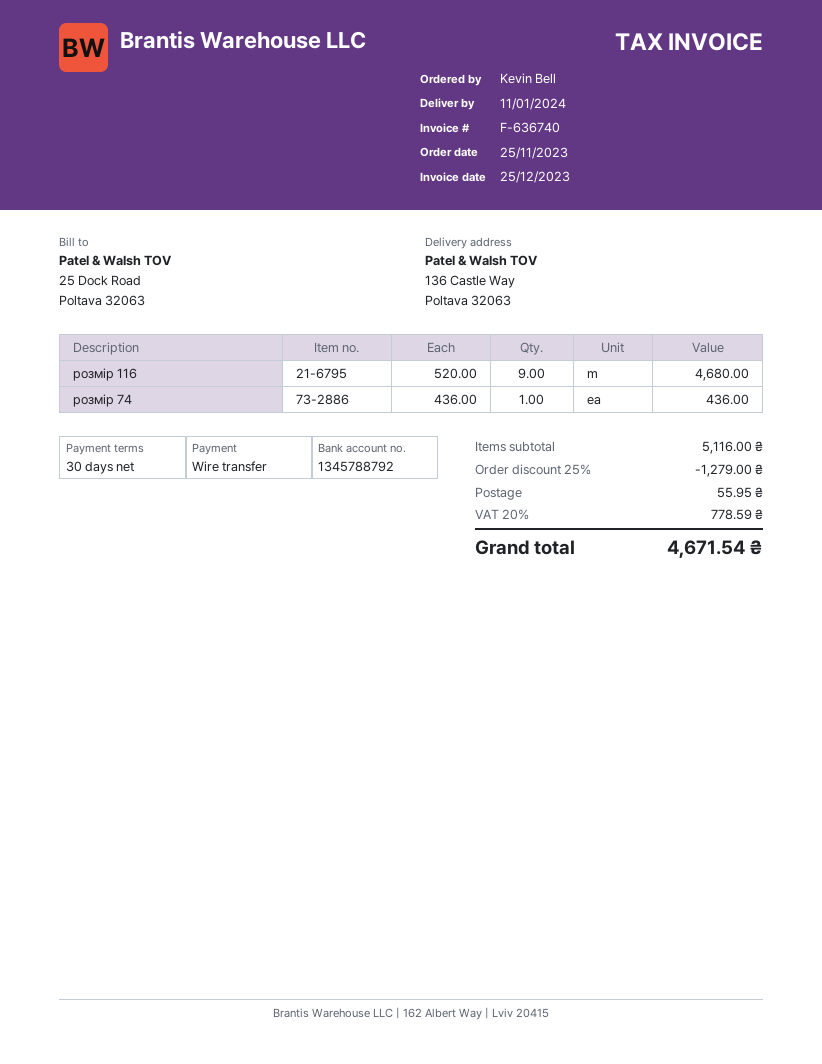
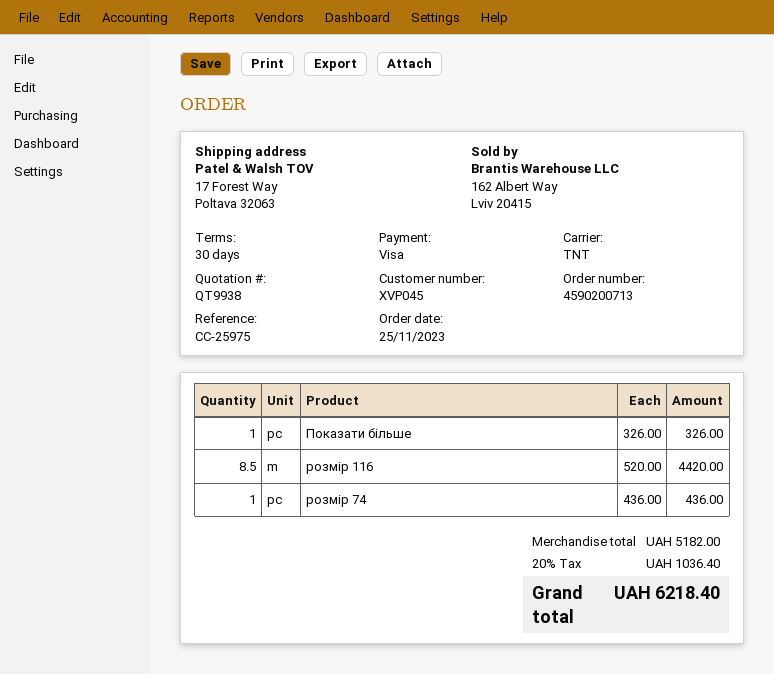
payment method: bank transfer -> Visa
ship to: 136 Castle Way, Poltava 32063 -> 17 Forest Way, Poltava 32063
розмір 116: 9 x 520.00 = 4680.00 -> 8.5 x 520.00 = 4420.00
Показати більше: none -> 1 x 326.00 = 326.00
subtotal: 5116.00 -> 5182.00
discount: 25% = 1279.00 -> none
shipping: 55.95 -> none
tax: 20% = 778.59 -> 20% = 1036.40
total: 4671.54 -> 6218.40

